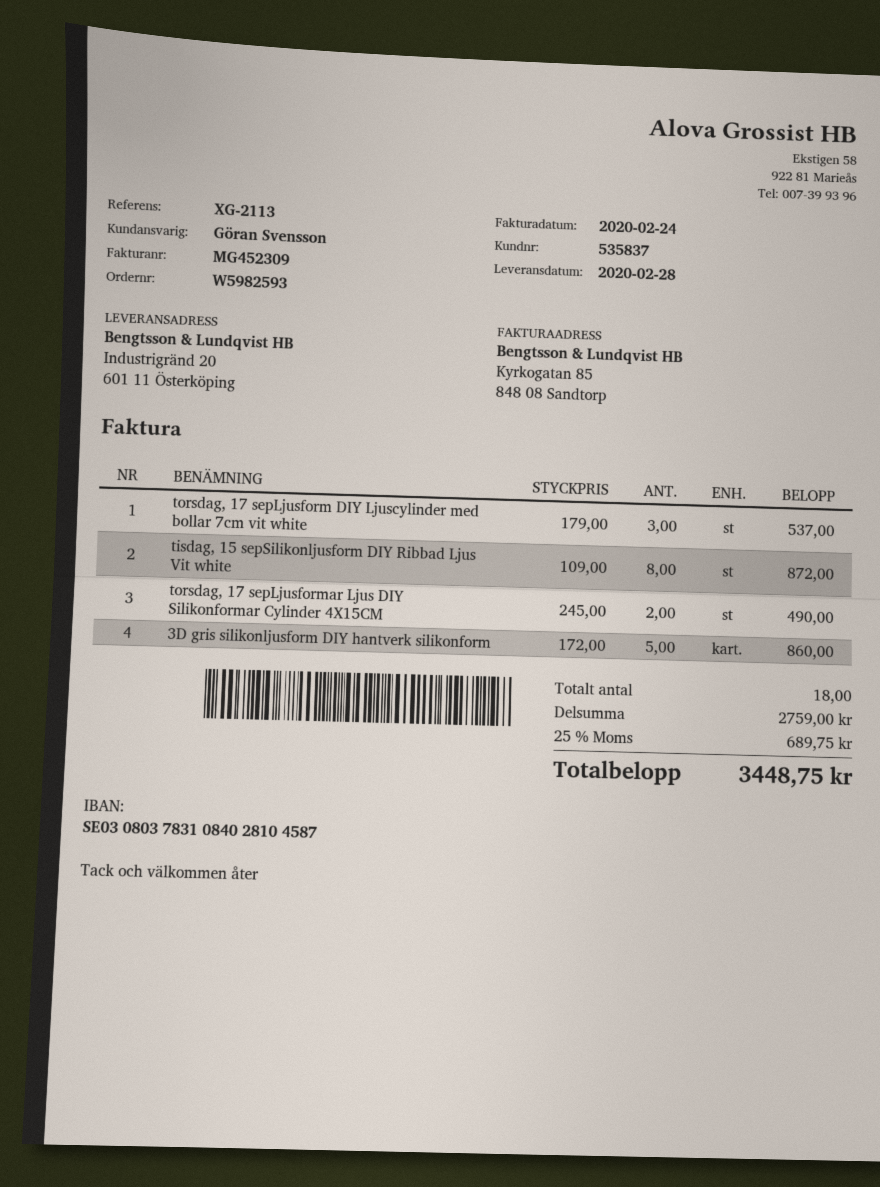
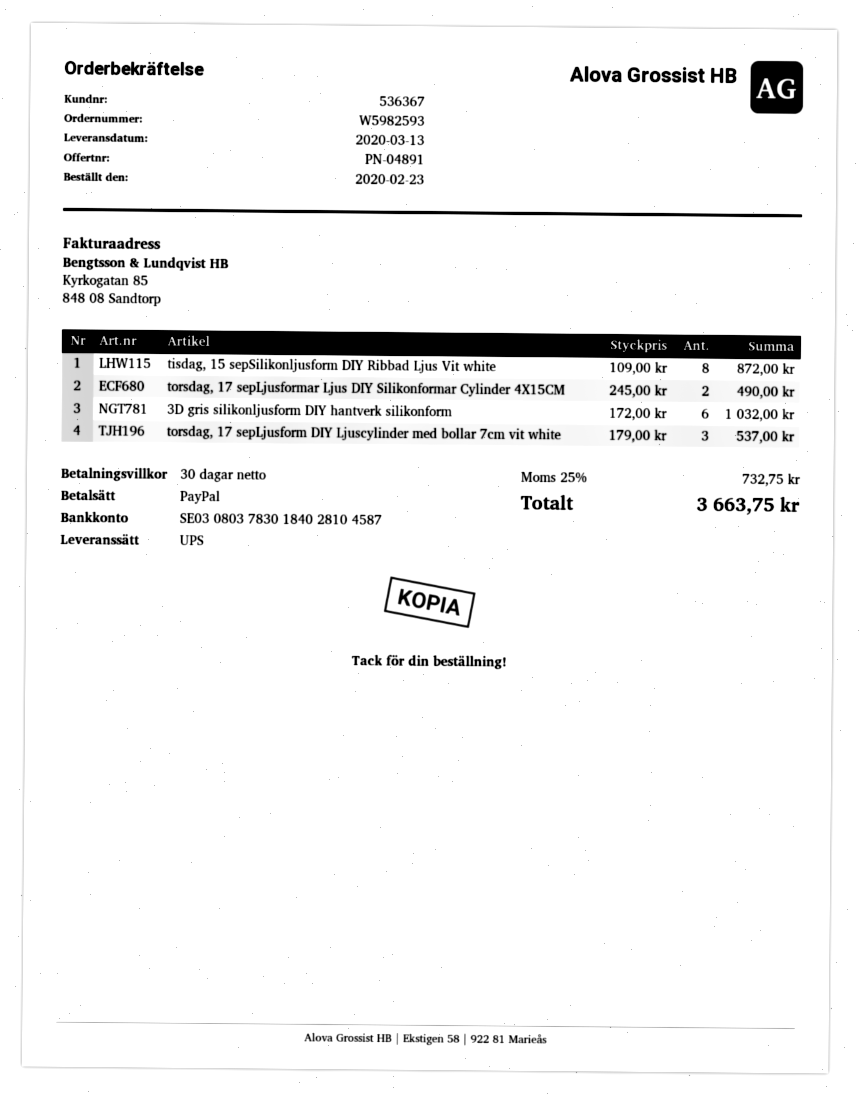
delivery date: 2020-02-28 -> 2020-03-13
customer number: 535837 -> 536367
bank account: SE0308037831084028104587 -> SE0308037830184028104587
3D gris silikonljusform DIY hantverk silikonform: 5 x 172.00 = 860.00 -> 6 x 172.00 = 1032.00
tax: 25% = 689.75 -> 25% = 732.75
total: 3448.75 -> 3663.75

